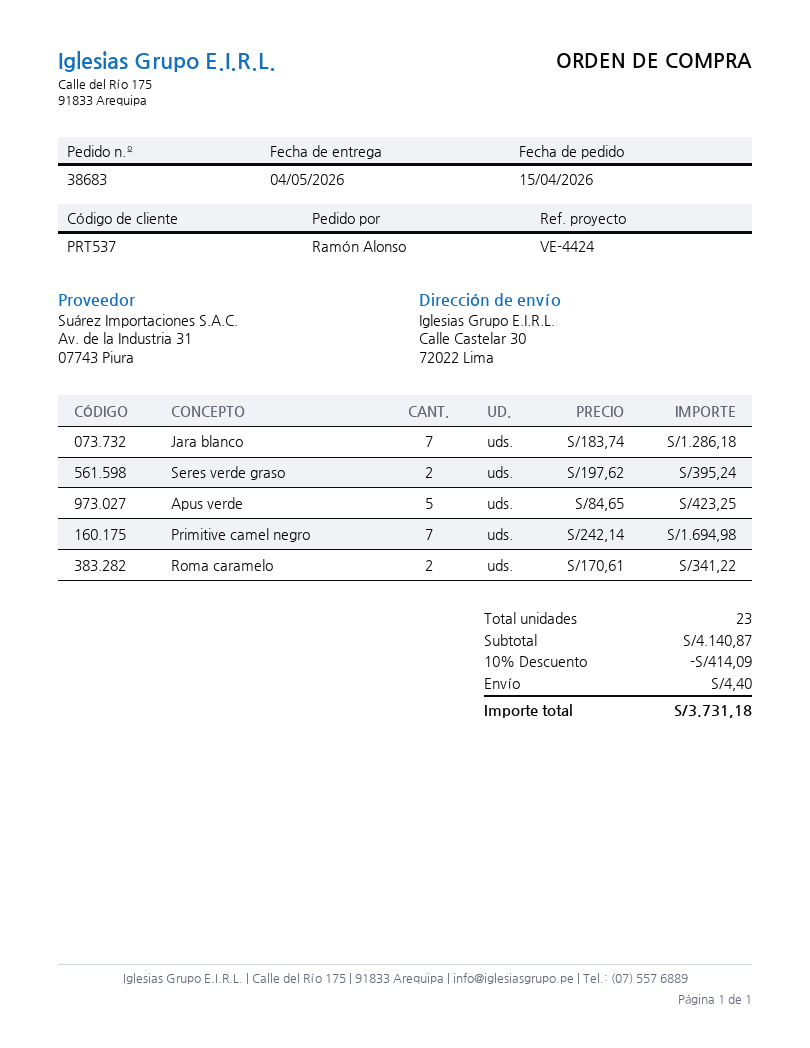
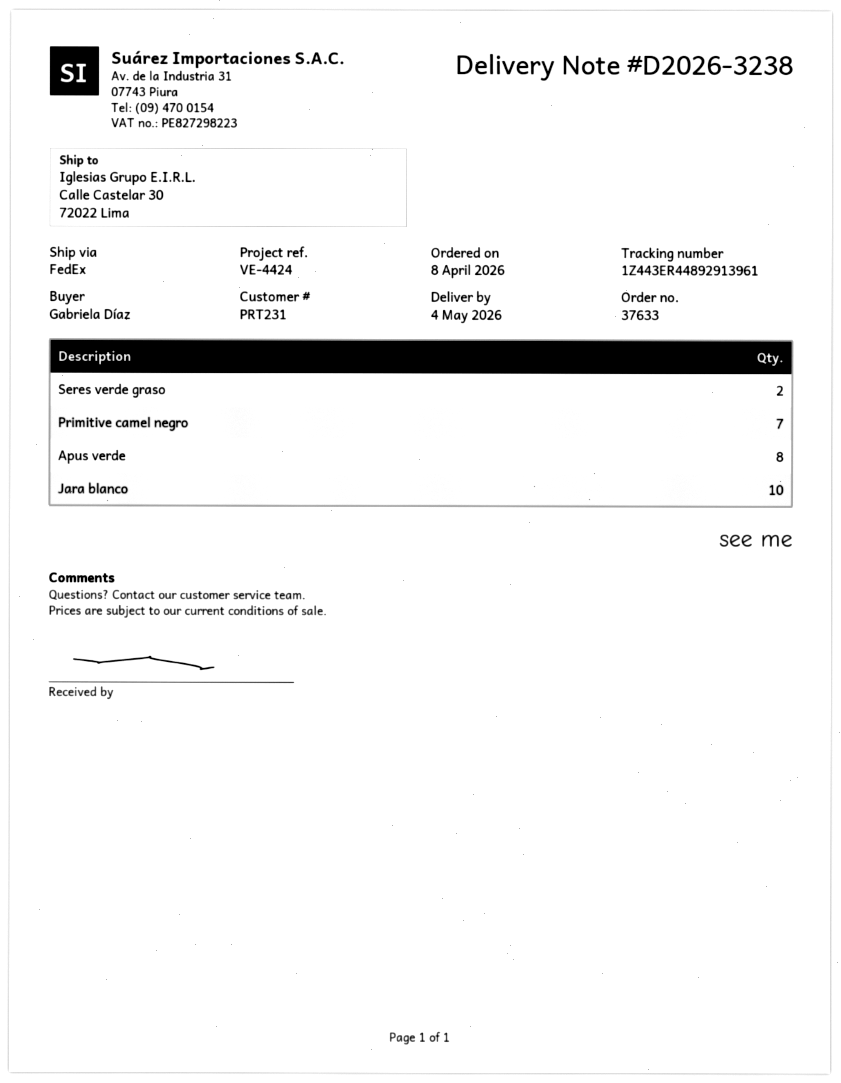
order number: 38683 -> 37633
order date: 2026-04-15 -> 2026-04-08
customer number: PRT537 -> PRT231
ordered by: Ramón Alonso -> Gabriela Díaz
Jara blanco: 7 -> 10
Apus verde: 5 -> 8
Roma caramelo: 2 -> none

